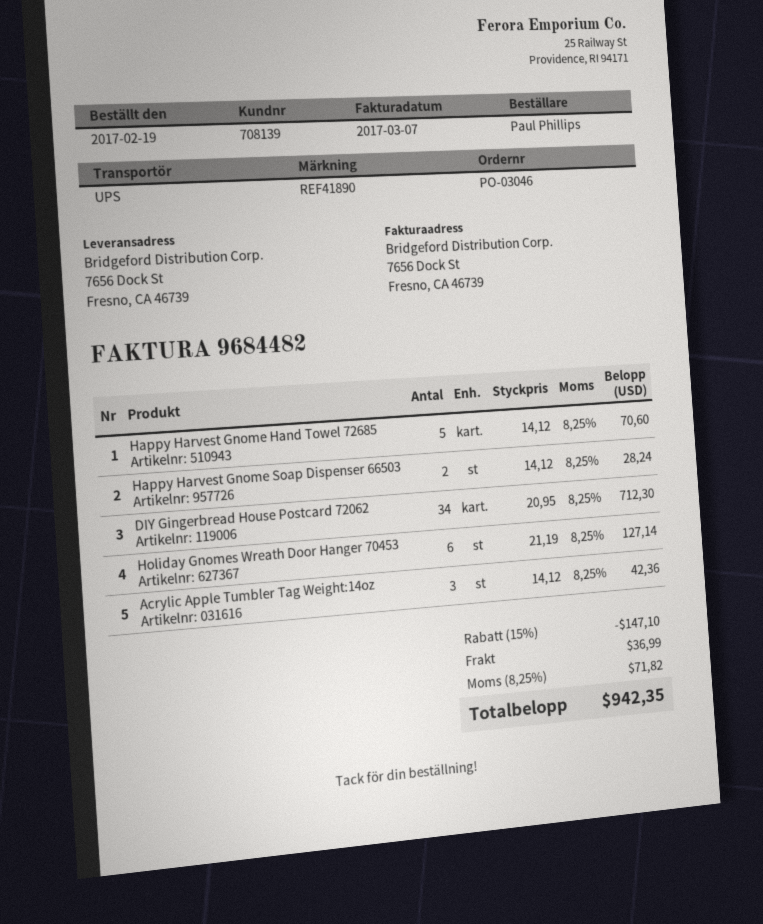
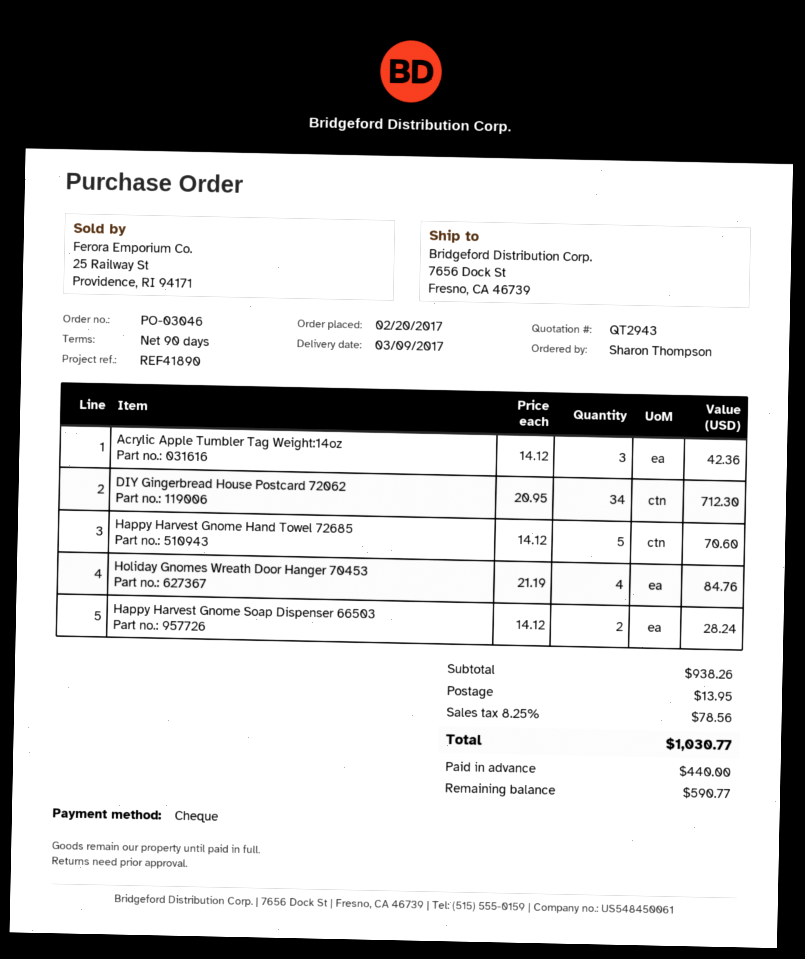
order date: 2017-02-19 -> 2017-02-20
ordered by: Paul Phillips -> Sharon Thompson
Holiday Gnomes Wreath Door Hanger 70453: 6 x 21.19 = 127.14 -> 4 x 21.19 = 84.76
discount: 15% = 147.10 -> none
shipping: 36.99 -> 13.95
tax: 8.25% = 71.82 -> 8.25% = 78.56
total: 942.35 -> 1030.77

